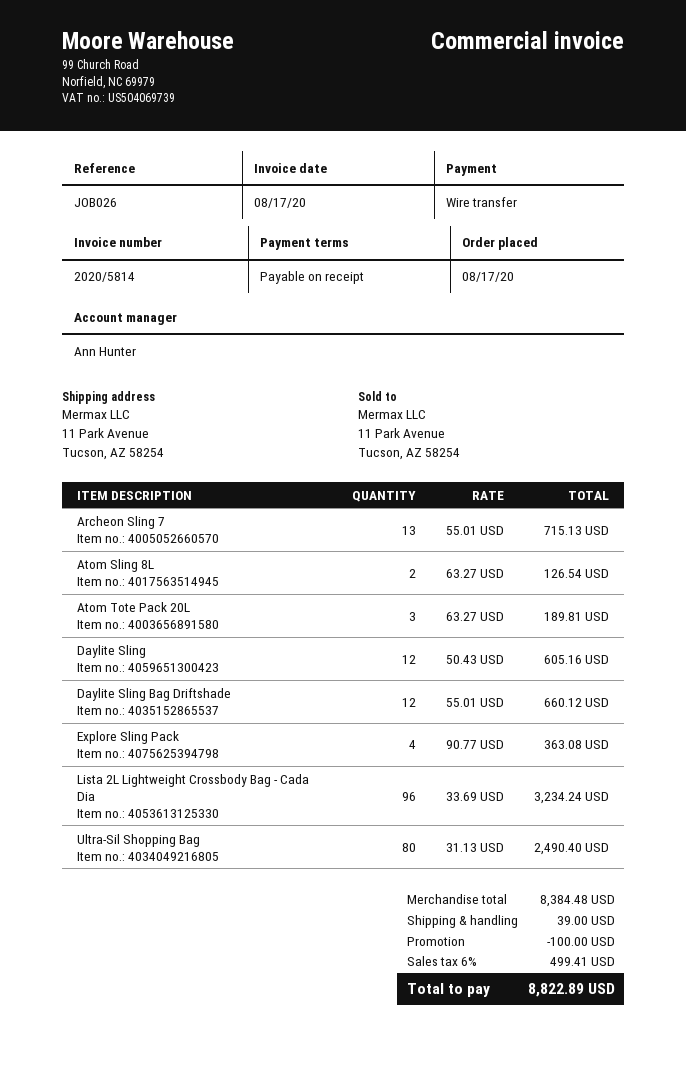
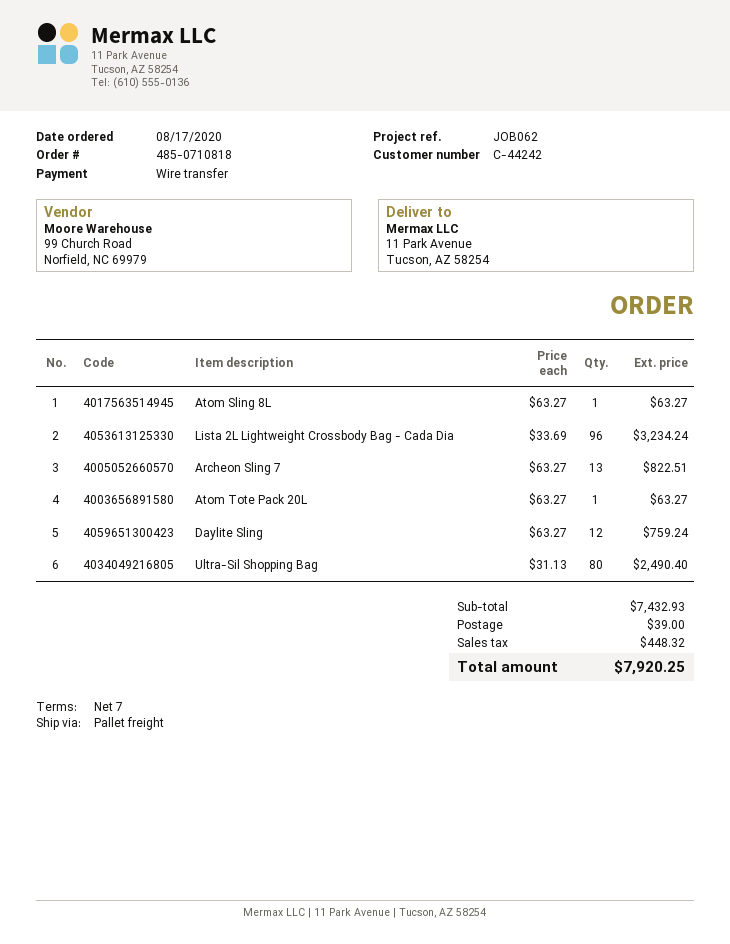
payment terms: on receipt -> 7 days
reference: JOB026 -> JOB062
Archeon Sling 7: 13 x 55.01 = 715.13 -> 13 x 63.27 = 822.51
Atom Sling 8L: 2 x 63.27 = 126.54 -> 1 x 63.27 = 63.27
Atom Tote Pack 20L: 3 x 63.27 = 189.81 -> 1 x 63.27 = 63.27
Daylite Sling: 12 x 50.43 = 605.16 -> 12 x 63.27 = 759.24
Daylite Sling Bag Driftshade: 12 x 55.01 = 660.12 -> none
Explore Sling Pack: 4 x 90.77 = 363.08 -> none
subtotal: 8384.48 -> 7432.93
discount: 100.00 -> none
tax: 499.41 -> 448.32
total: 8822.89 -> 7920.25

